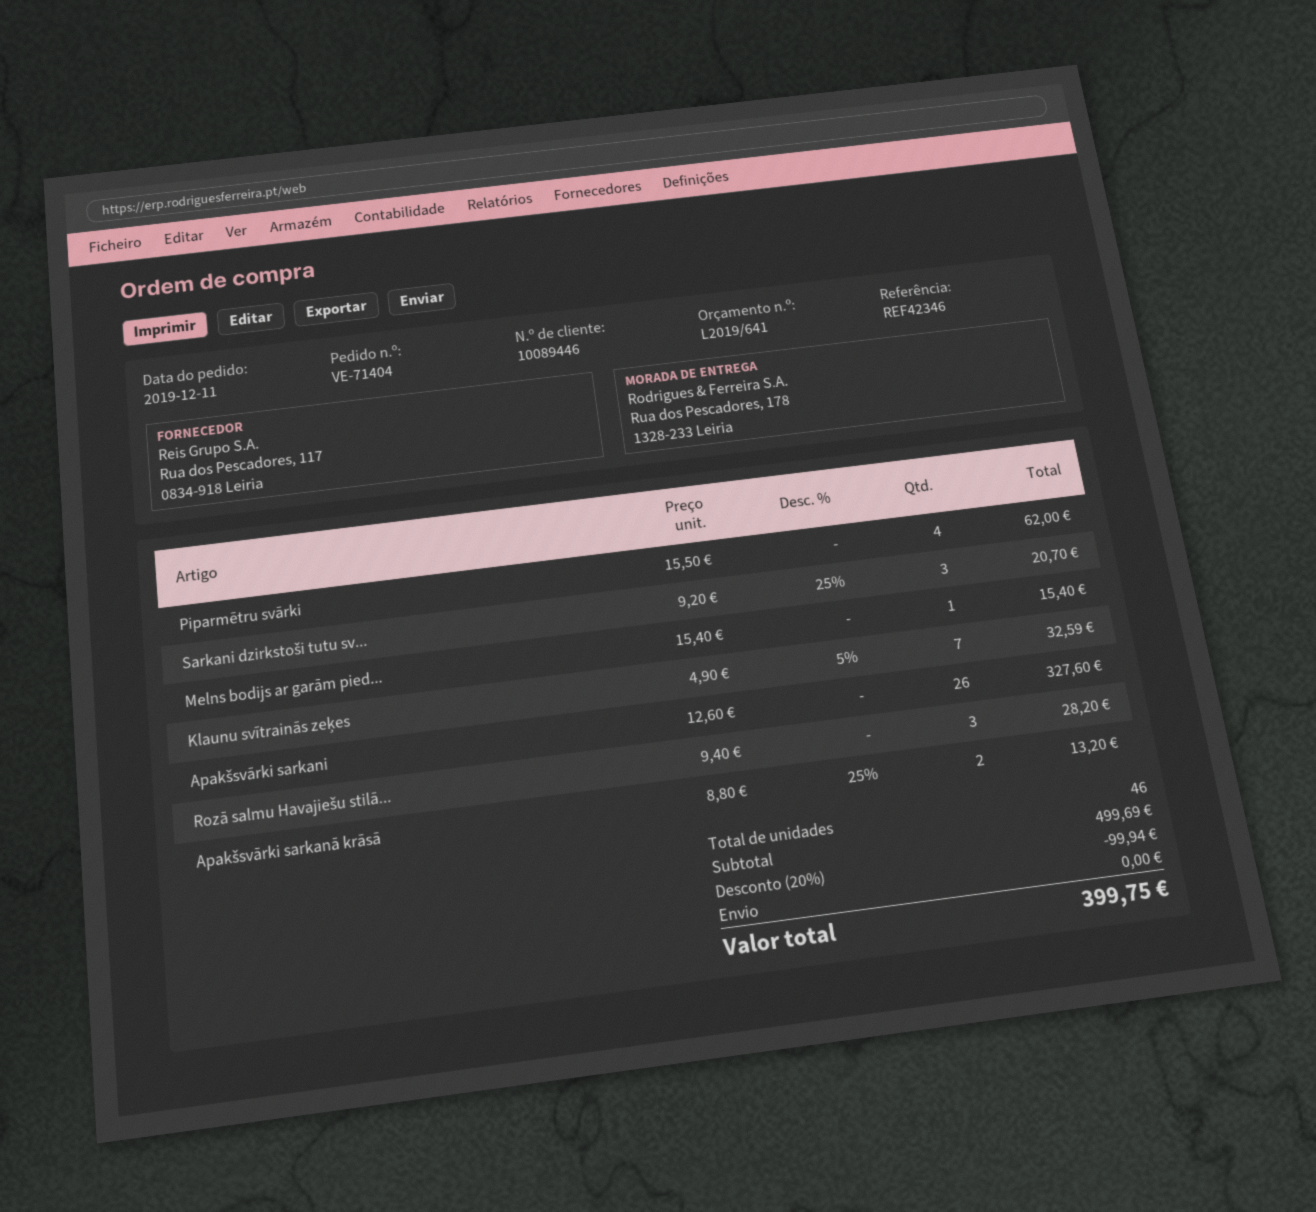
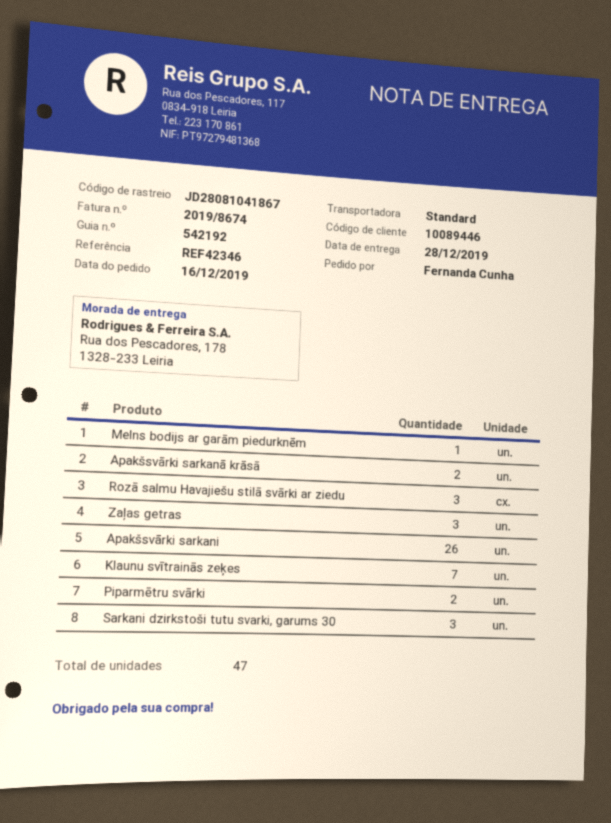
order date: 2019-12-11 -> 2019-12-16
Piparmētru svārki: 4 -> 2
Zaļas getras: none -> 3
total quantity: 46 -> 47

